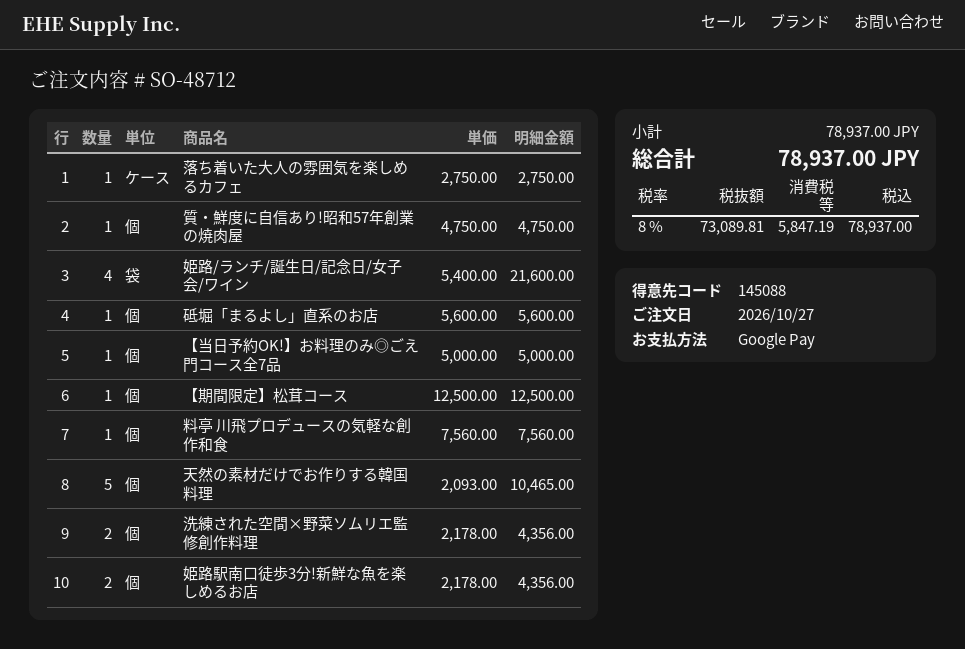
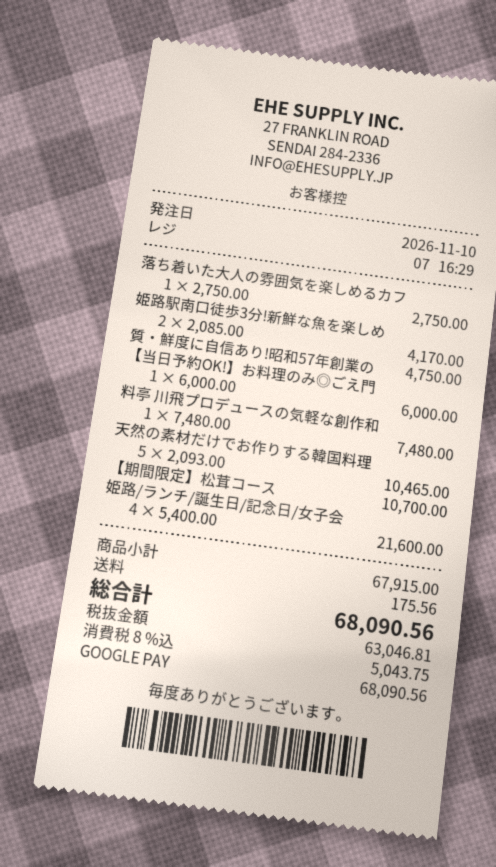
order date: 2026-10-27 -> 2026-11-10
砥堀「まるよし」直系のお店: 1 x 5600.00 = 5600.00 -> none
【当日予約OK!】お料理のみ◎ごえ門コース全7品: 1 x 5000.00 = 5000.00 -> 1 x 6000.00 = 6000.00
【期間限定】松茸コース: 1 x 12500.00 = 12500.00 -> 1 x 10700.00 = 10700.00
料亭 川飛プロデュースの気軽な創作和食: 1 x 7560.00 = 7560.00 -> 1 x 7480.00 = 7480.00
洗練された空間×野菜ソムリエ監修創作料理: 2 x 2178.00 = 4356.00 -> none
姫路駅南口徒歩3分!新鮮な魚を楽しめるお店: 2 x 2178.00 = 4356.00 -> 2 x 2085.00 = 4170.00
subtotal: 78937.00 -> 67915.00
shipping: none -> 175.56
net: 73089.81 -> 63046.81
tax: 8% = 5847.19 -> 8% = 5043.75
total: 78937.00 -> 68090.56

